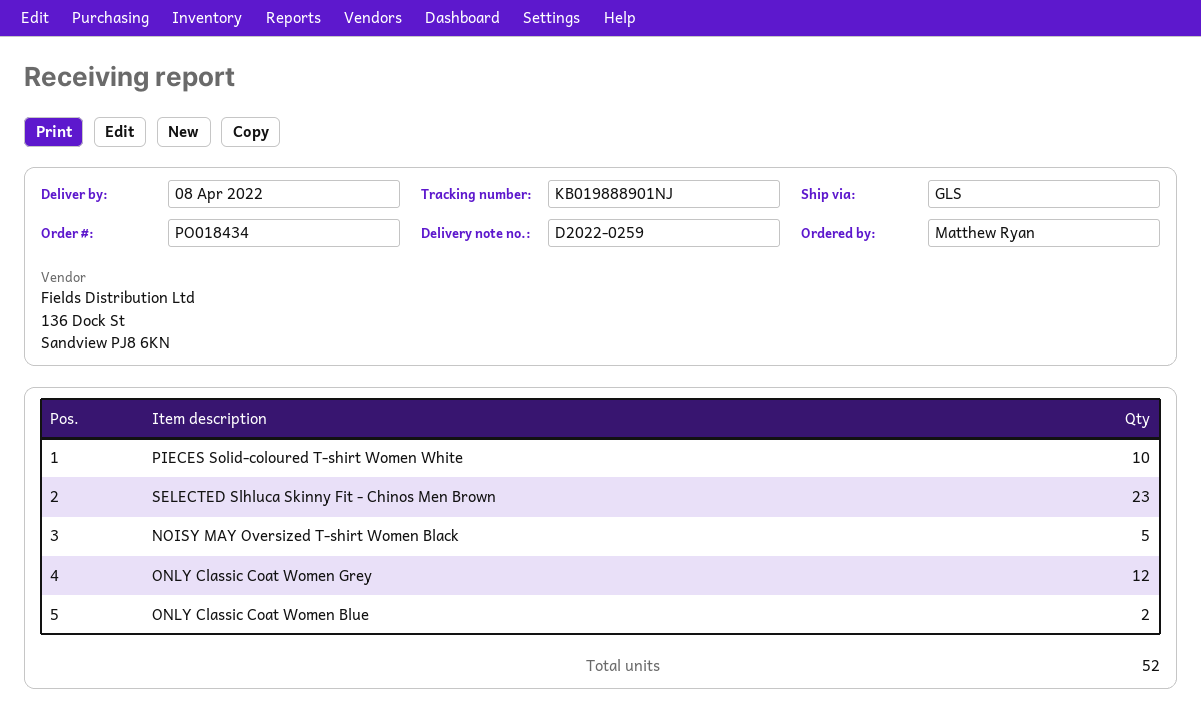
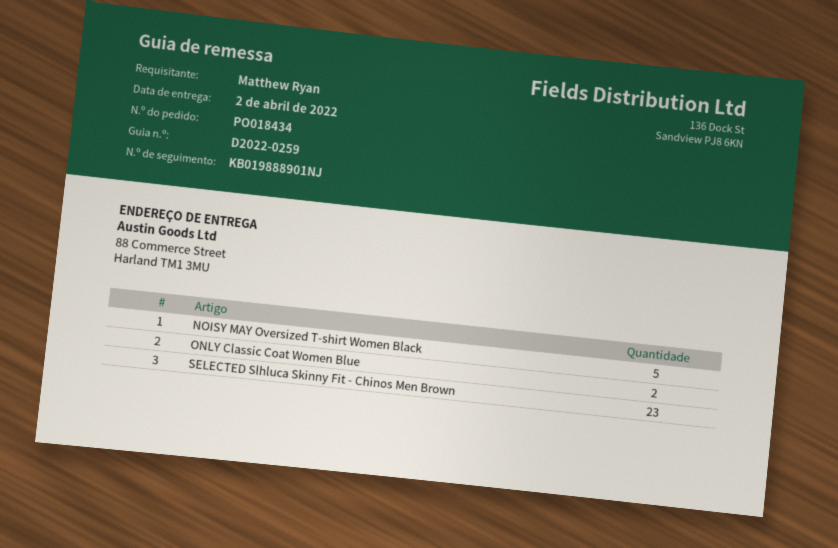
delivery date: 2022-04-08 -> 2022-04-02
PIECES Solid-coloured T-shirt Women White: 10 -> none
ONLY Classic Coat Women Grey: 12 -> none

